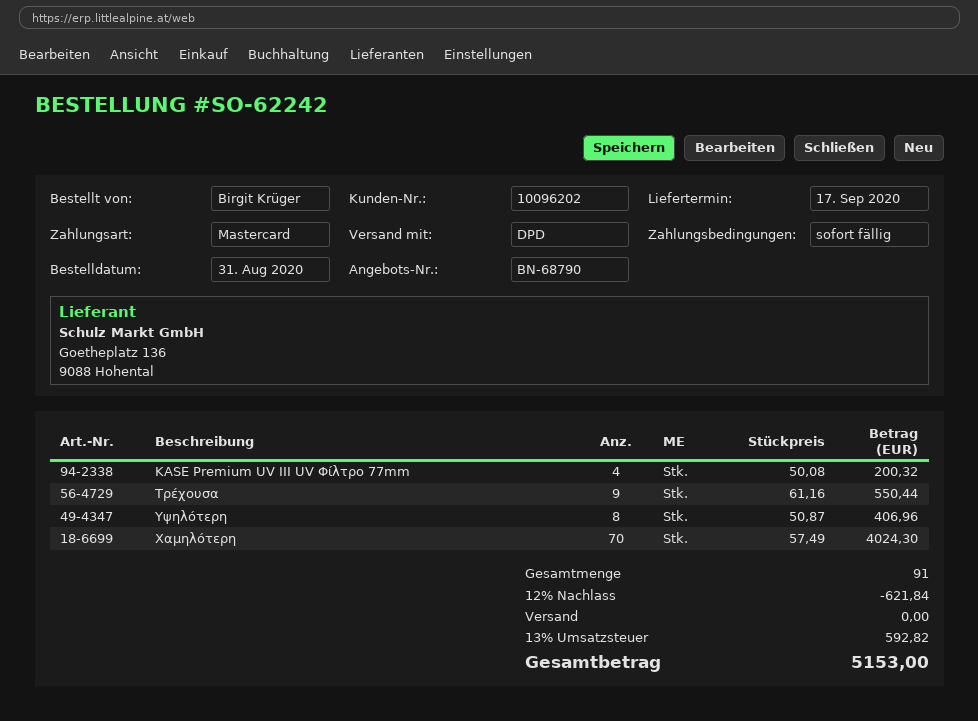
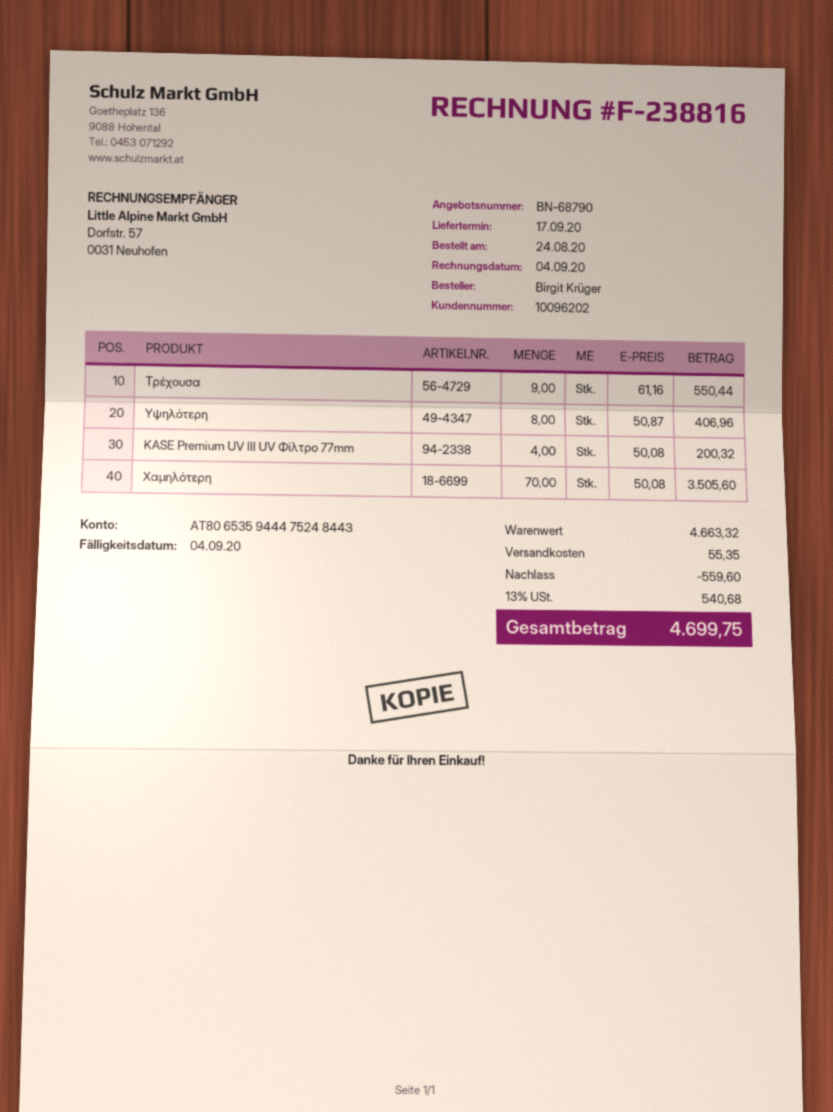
order date: 2020-08-31 -> 2020-08-24
Χαμηλότερη: 70 x 57.49 = 4024.30 -> 70 x 50.08 = 3505.60
discount: 621.84 -> 559.60
shipping: 0.00 -> 55.35
tax: 13% = 592.82 -> 13% = 540.68
total: 5153.00 -> 4699.75

